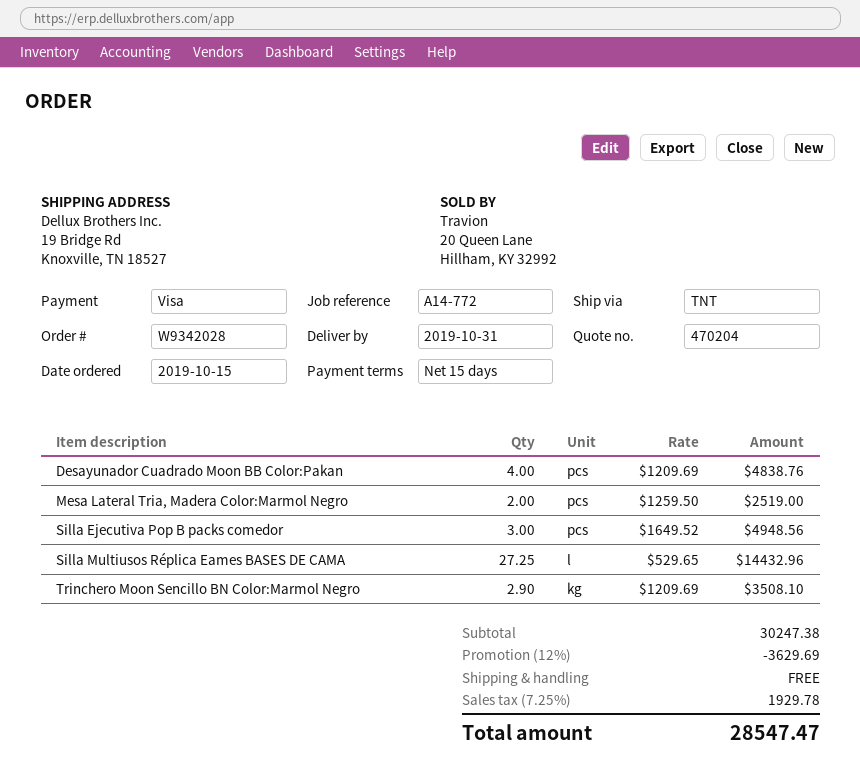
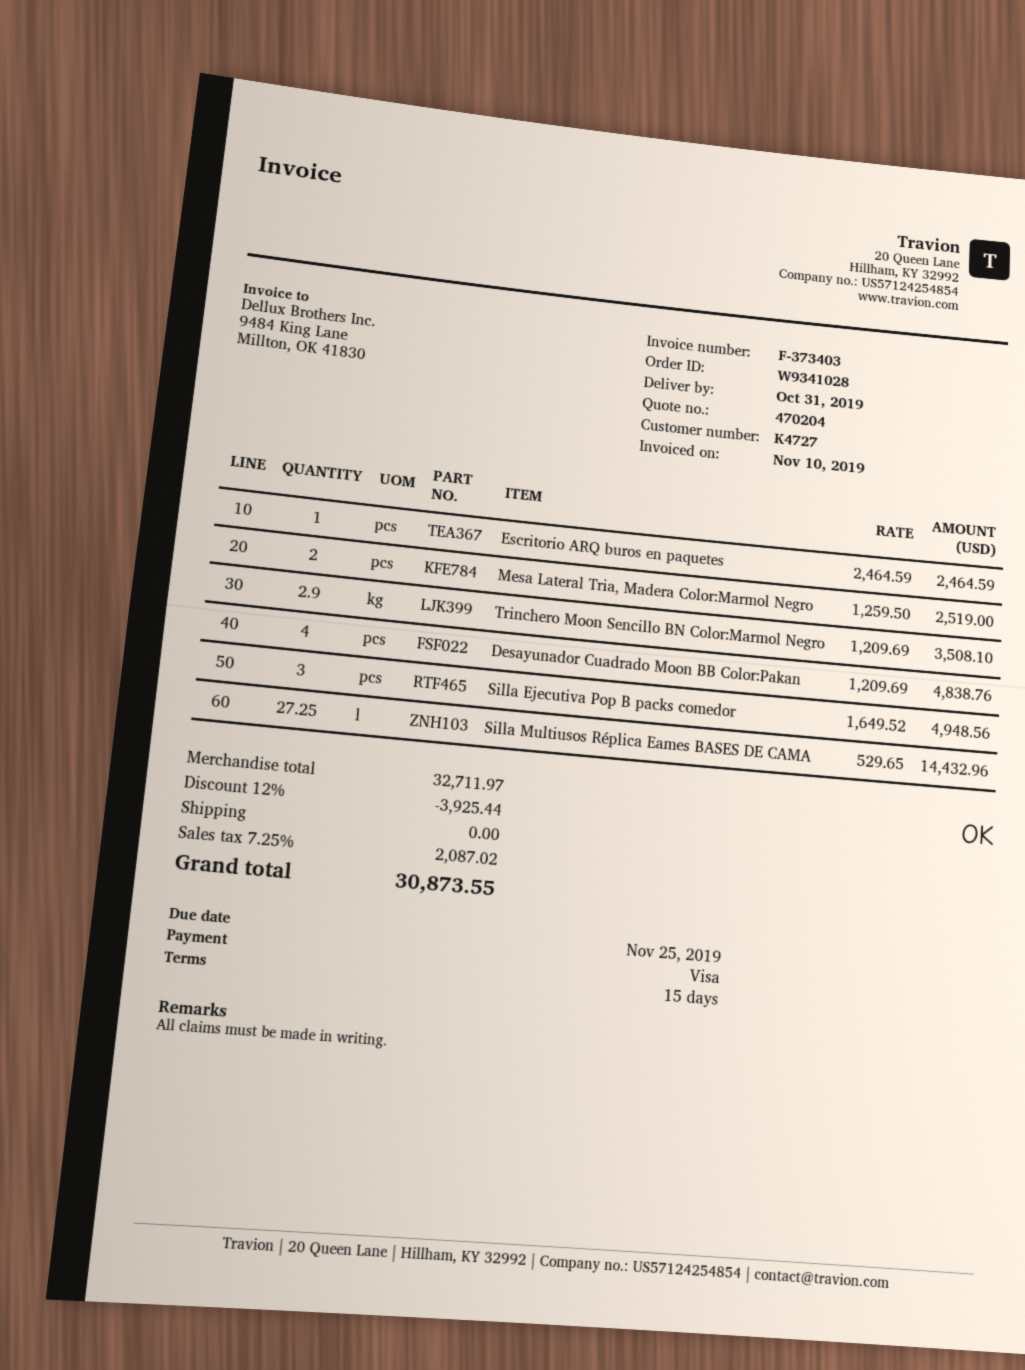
order number: W9342028 -> W9341028
Escritorio ARQ buros en paquetes: none -> 1 x 2464.59 = 2464.59
subtotal: 30247.38 -> 32711.97
discount: 12% = 3629.69 -> 12% = 3925.44
tax: 7.25% = 1929.78 -> 7.25% = 2087.02
total: 28547.47 -> 30873.55

